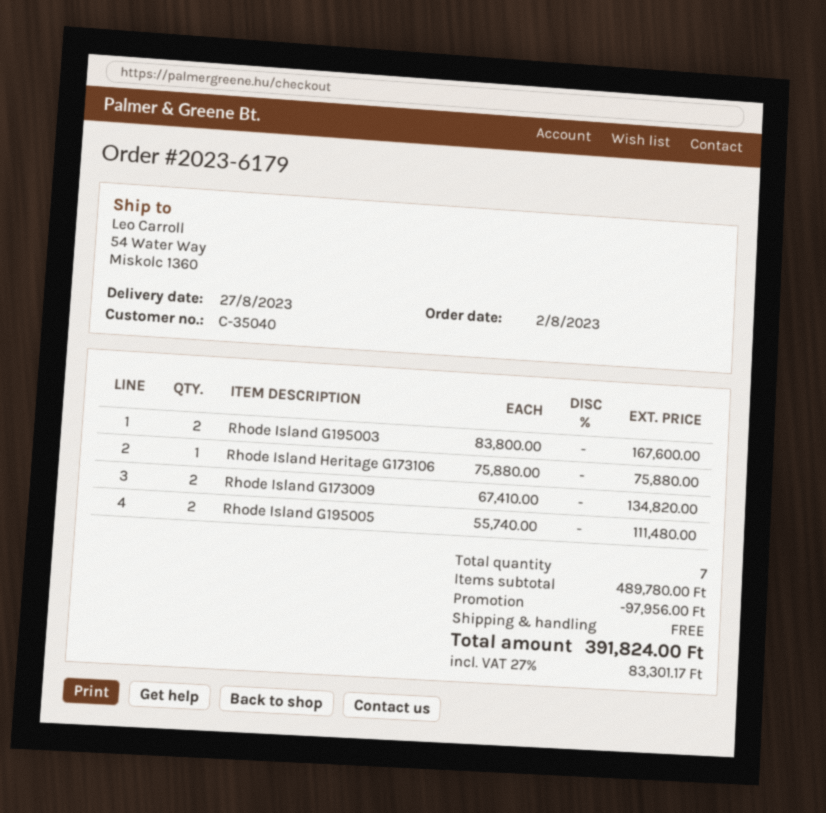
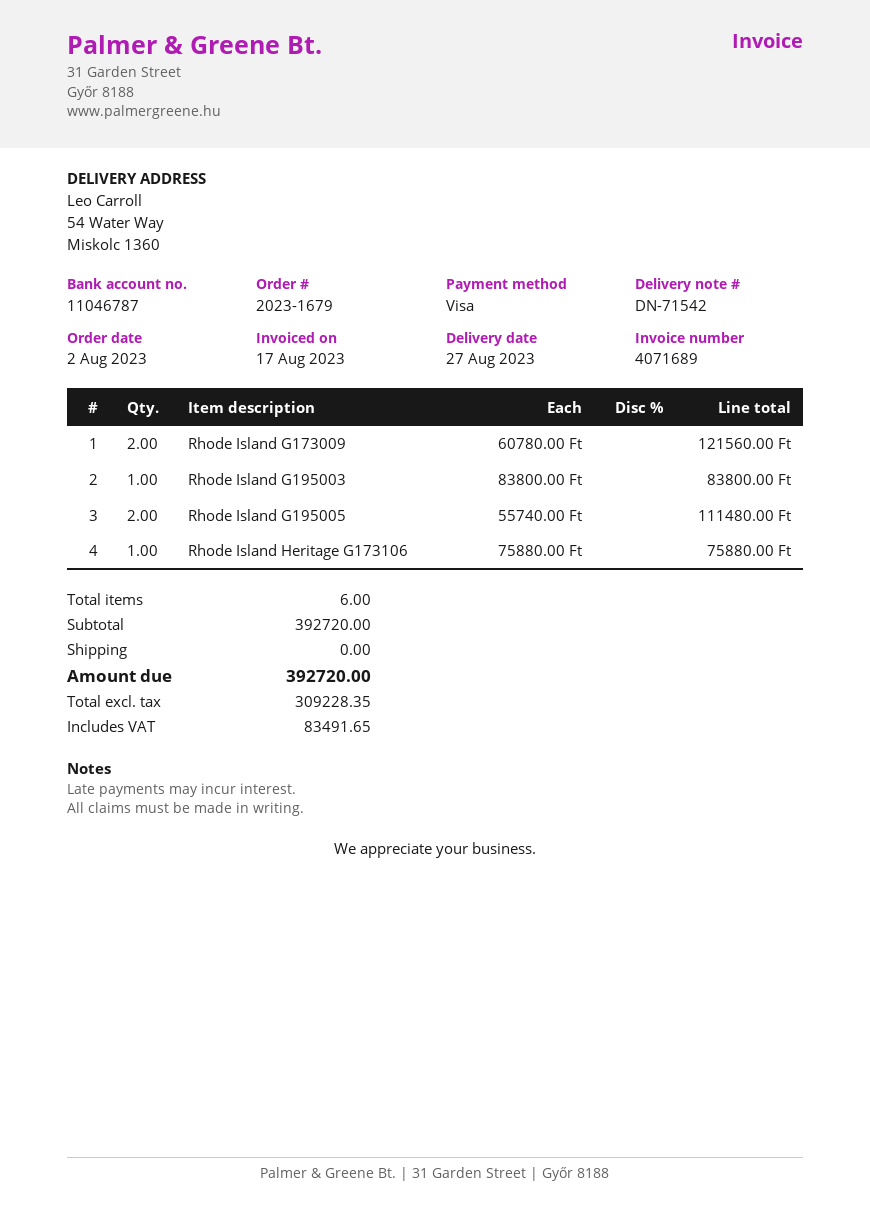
order number: 2023-6179 -> 2023-1679
Rhode Island G195003: 2 x 83800.00 = 167600.00 -> 1 x 83800.00 = 83800.00
Rhode Island G173009: 2 x 67410.00 = 134820.00 -> 2 x 60780.00 = 121560.00
total quantity: 7 -> 6
subtotal: 489780.00 -> 392720.00
discount: 97956.00 -> none
tax: 83301.17 -> 83491.65
total: 391824.00 -> 392720.00

